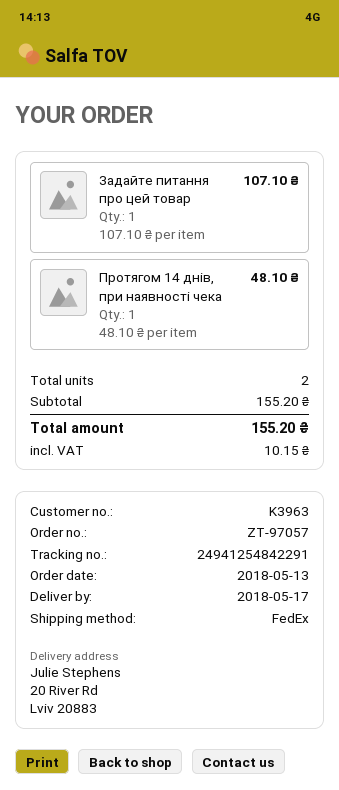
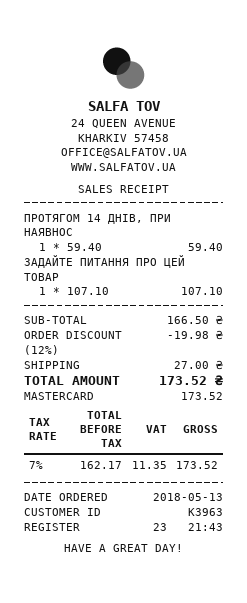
Протягом 14 днів, при наявності чека: 1 x 48.10 = 48.10 -> 1 x 59.40 = 59.40
subtotal: 155.20 -> 166.50
discount: none -> 12% = 19.98
shipping: none -> 27.00
tax: 10.15 -> 11.35
total: 155.20 -> 173.52

